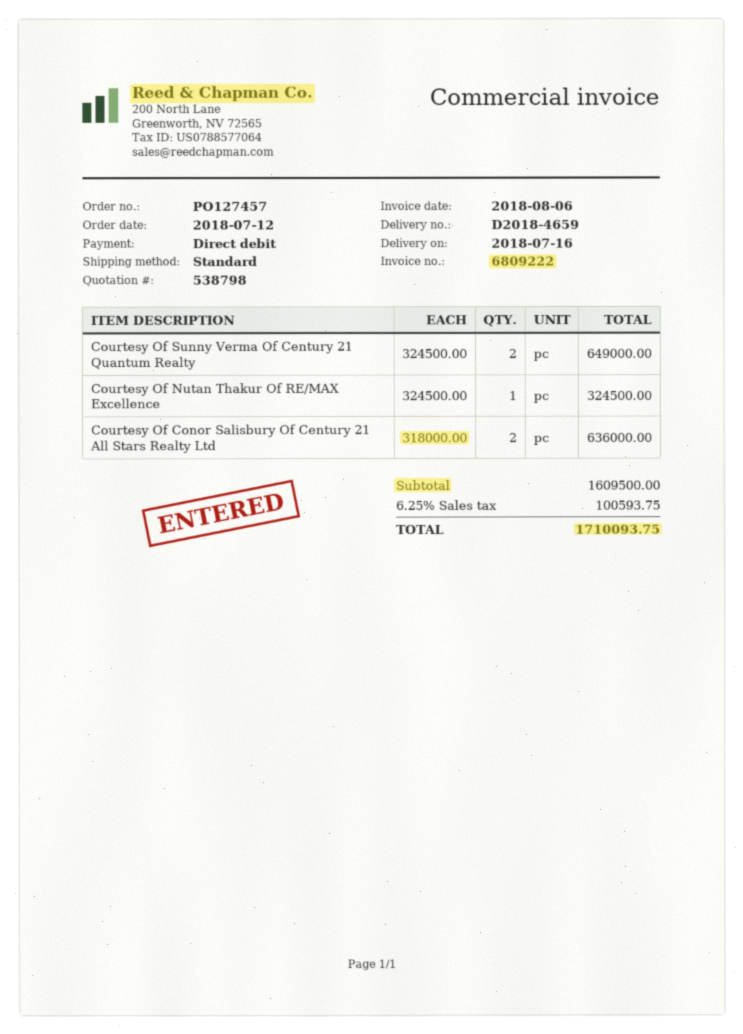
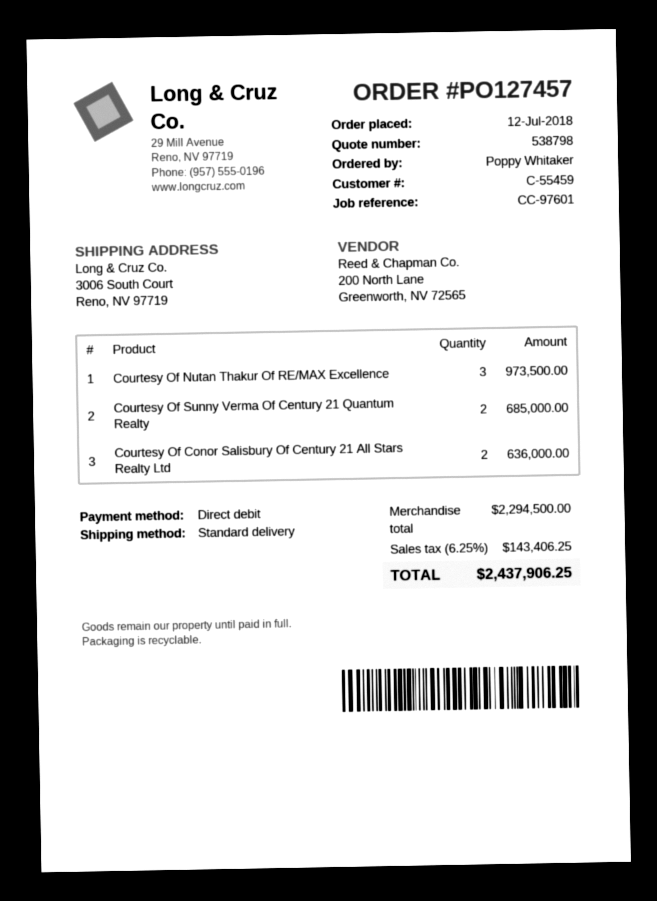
Courtesy Of Sunny Verma Of Century 21 Quantum Realty: 2 for 649000.00 -> 2 for 685000.00
Courtesy Of Nutan Thakur Of RE/MAX Excellence: 1 for 324500.00 -> 3 for 973500.00
subtotal: 1609500.00 -> 2294500.00
tax: 6.25% = 100593.75 -> 6.25% = 143406.25
total: 1710093.75 -> 2437906.25

